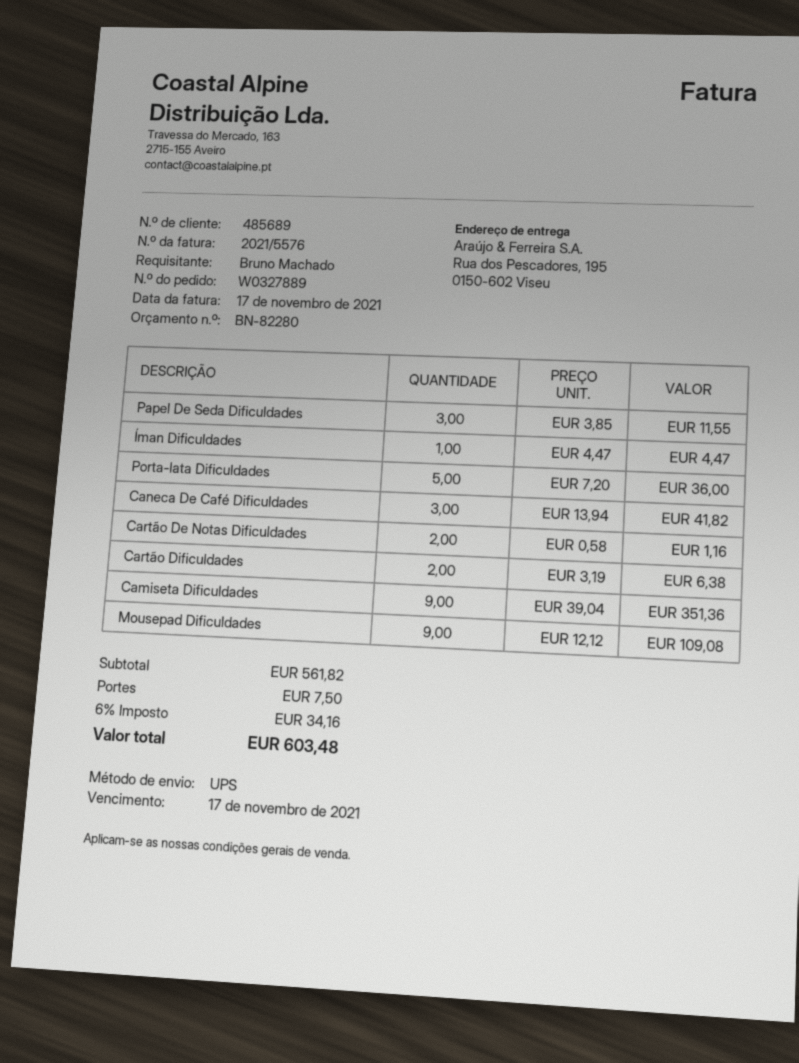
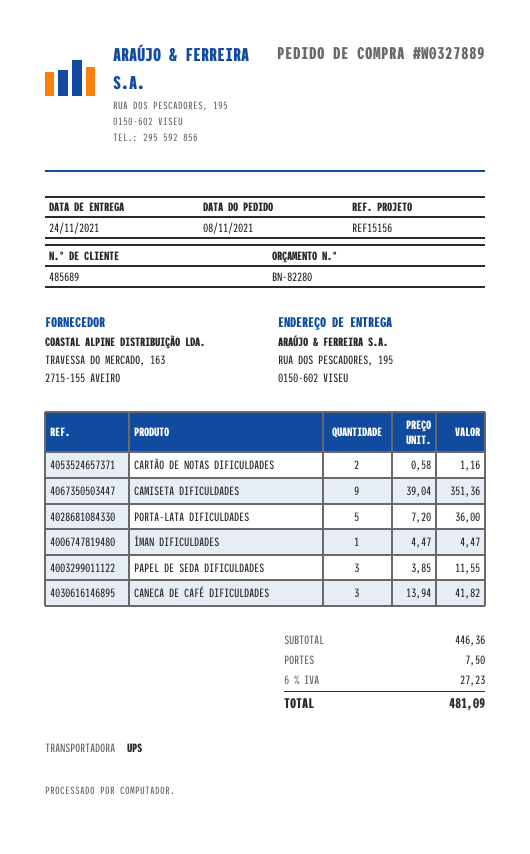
Cartão Dificuldades: 2 x 3.19 = 6.38 -> none
Mousepad Dificuldades: 9 x 12.12 = 109.08 -> none
subtotal: 561.82 -> 446.36
tax: 6% = 34.16 -> 6% = 27.23
total: 603.48 -> 481.09

